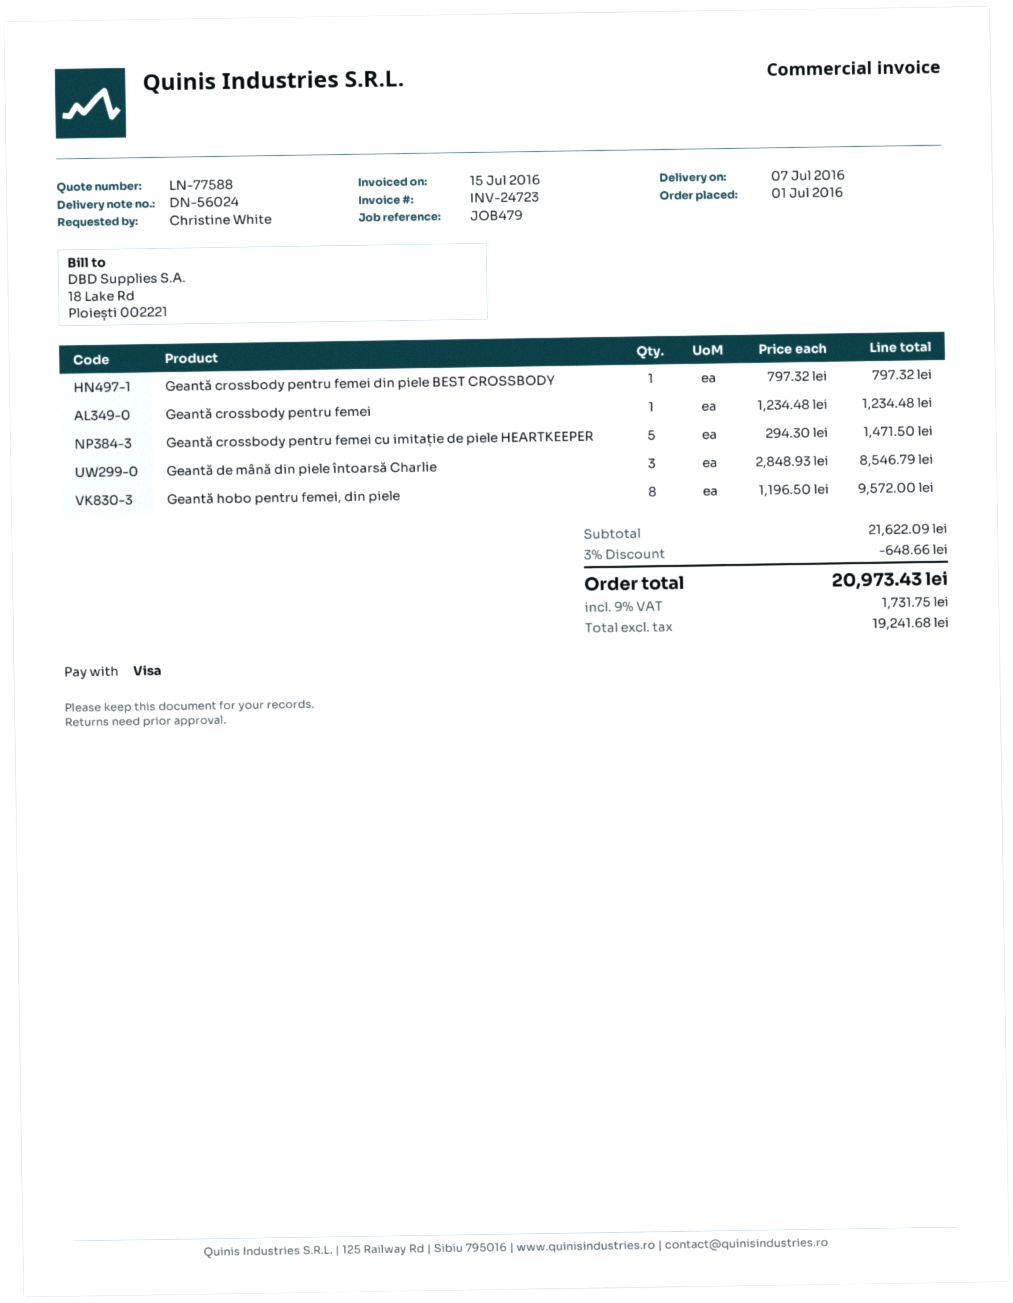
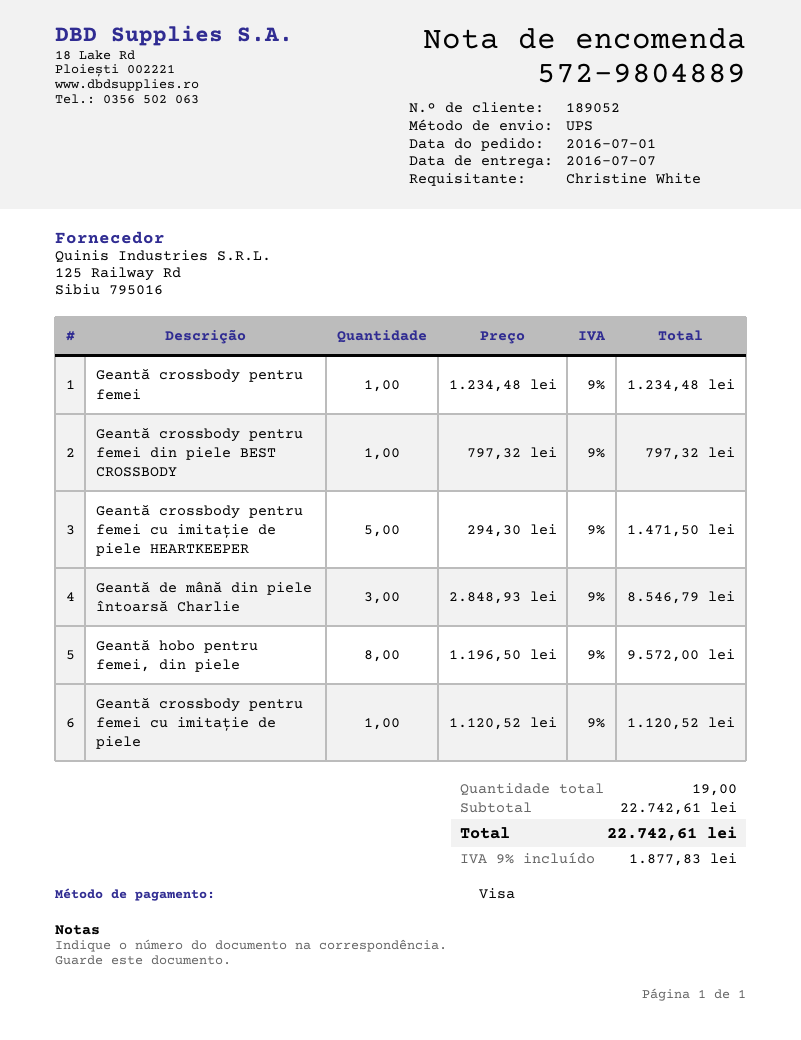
Geantă crossbody pentru femei cu imitație de piele: none -> 1 x 1120.52 = 1120.52
subtotal: 21622.09 -> 22742.61
discount: 3% = 648.66 -> none
tax: 9% = 1731.75 -> 9% = 1877.83
total: 20973.43 -> 22742.61

